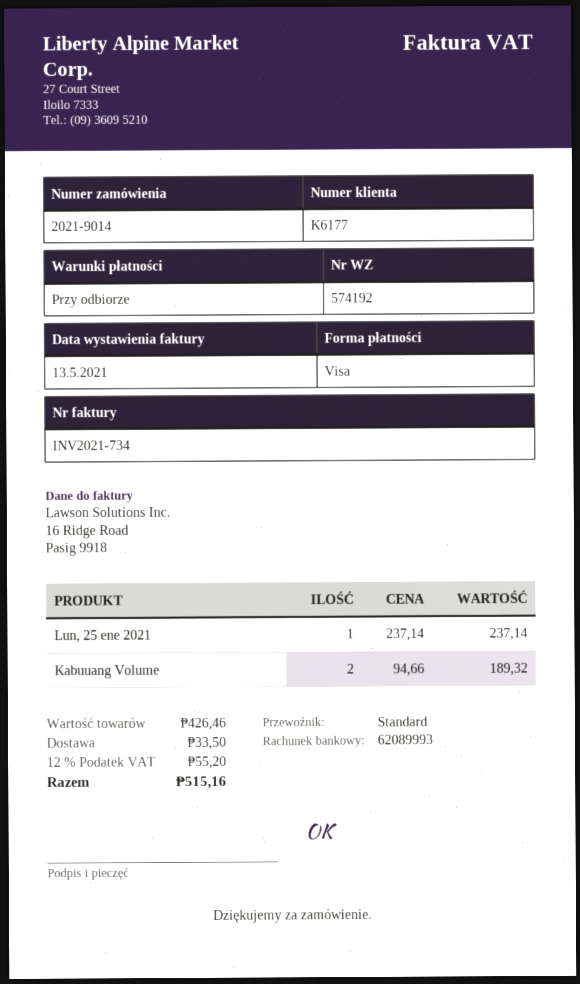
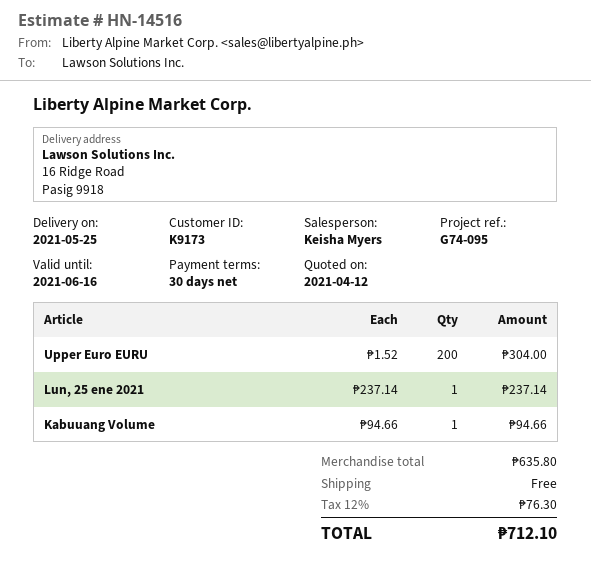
payment terms: on receipt -> 30 days
customer number: K6177 -> K9173
Kabuuang Volume: 2 x 94.66 = 189.32 -> 1 x 94.66 = 94.66
Upper Euro EURU: none -> 200 x 1.52 = 304.00
subtotal: 426.46 -> 635.80
shipping: 33.50 -> 0.00
tax: 12% = 55.20 -> 12% = 76.30
total: 515.16 -> 712.10

